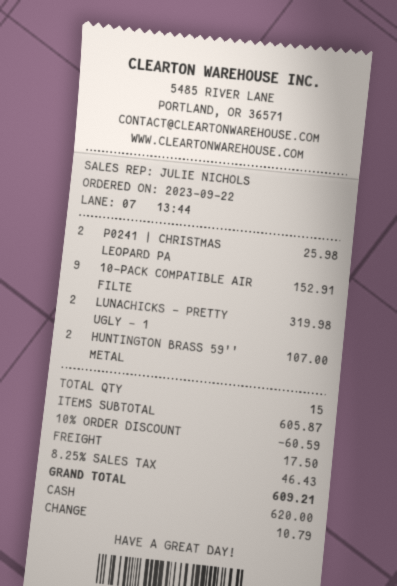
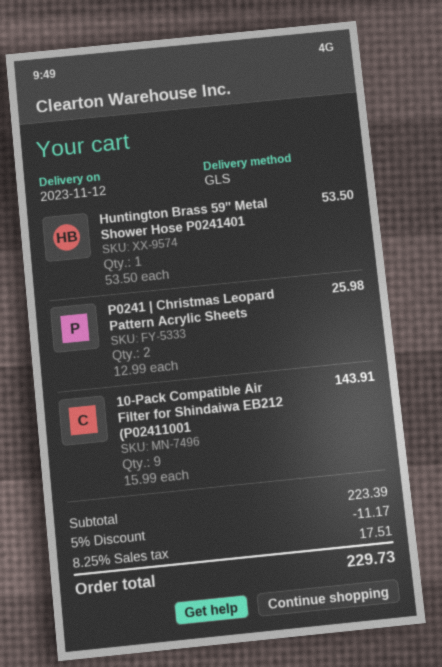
10-PACK COMPATIBLE AIR FILTE: 9 for 152.91 -> 9 for 143.91
LUNACHICKS – PRETTY UGLY - 1: 2 for 319.98 -> none
HUNTINGTON BRASS 59'' METAL: 2 for 107.00 -> 1 for 53.50
subtotal: 605.87 -> 223.39
discount: 10% = 60.59 -> 5% = 11.17
shipping: 17.50 -> none
tax: 8.25% = 46.43 -> 8.25% = 17.51
total: 609.21 -> 229.73

